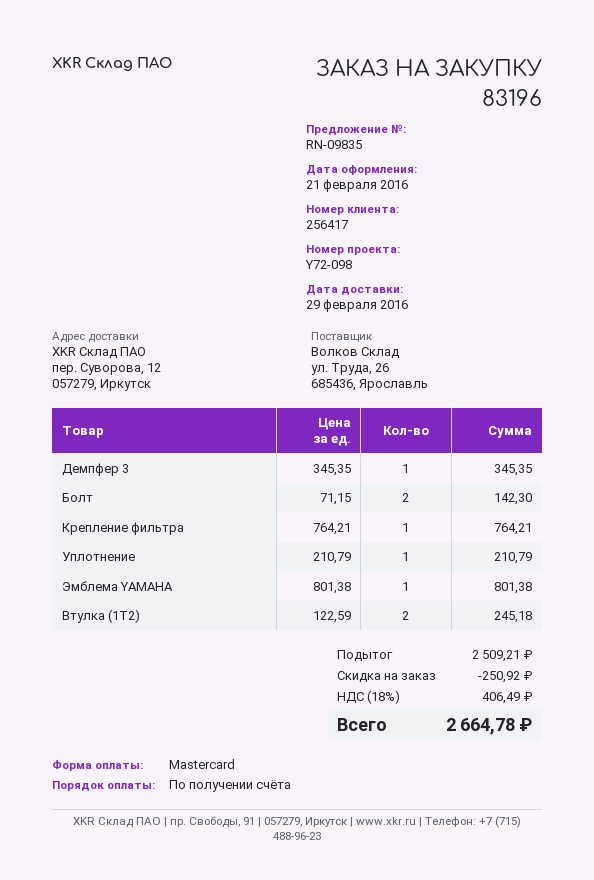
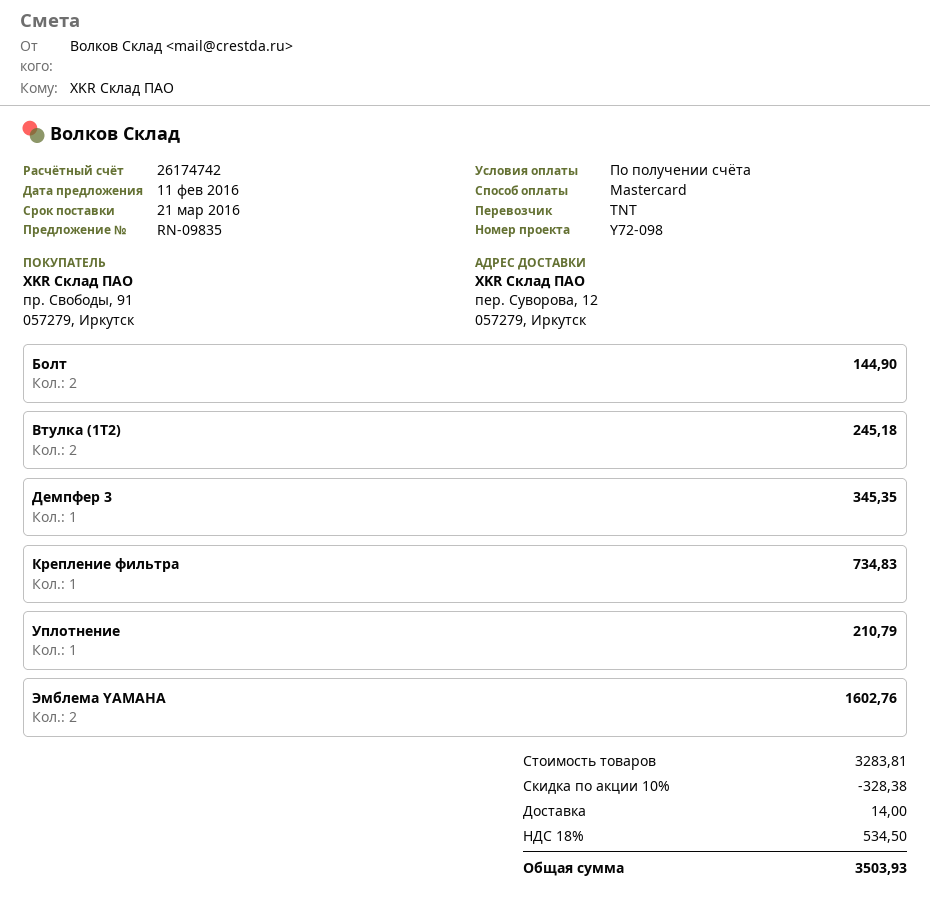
delivery date: 2016-02-29 -> 2016-03-21
Болт: 2 for 142.30 -> 2 for 144.90
Крепление фильтра: 1 for 764.21 -> 1 for 734.83
Эмблема YAMAHA: 1 for 801.38 -> 2 for 1602.76
subtotal: 2509.21 -> 3283.81
discount: 250.92 -> 328.38
shipping: none -> 14.00
tax: 18% = 406.49 -> 18% = 534.50
total: 2664.78 -> 3503.93

